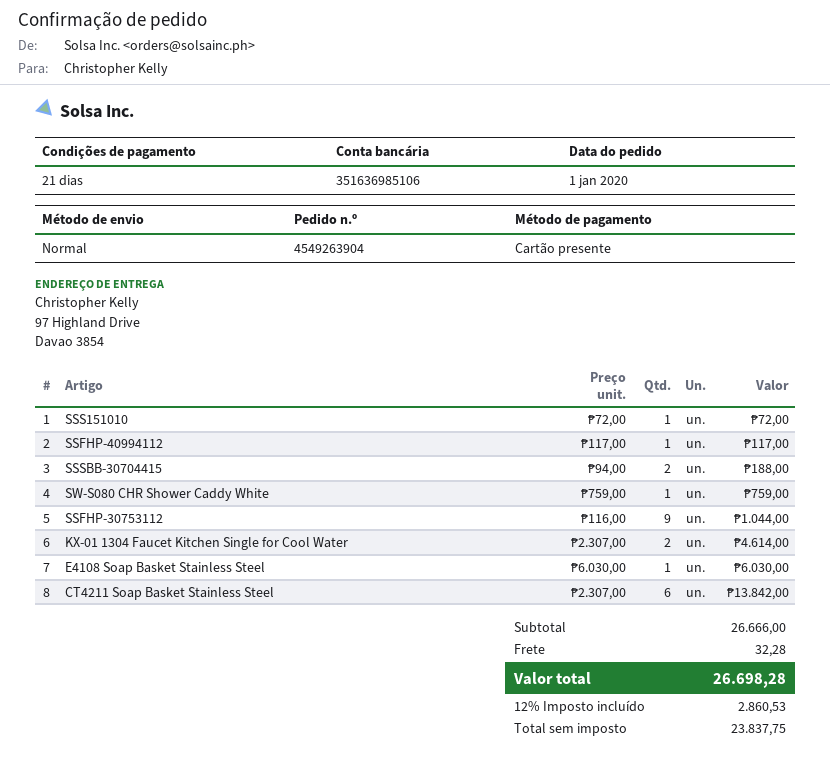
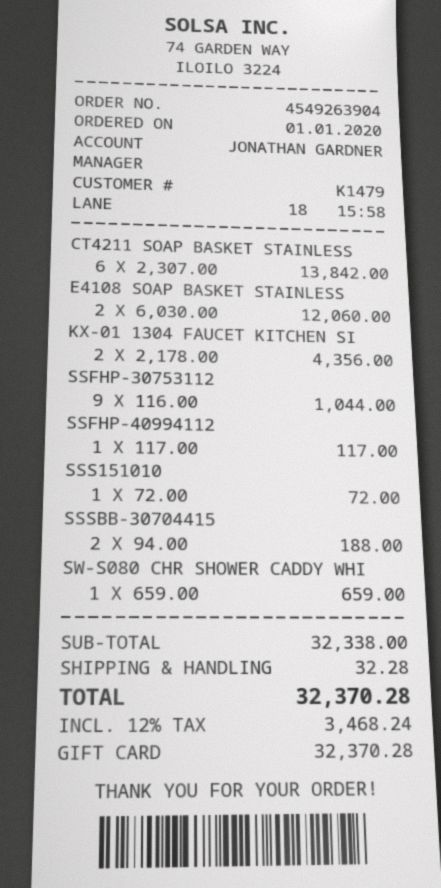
SW-S080 CHR Shower Caddy White: 1 x 759.00 = 759.00 -> 1 x 659.00 = 659.00
KX-01 1304 Faucet Kitchen Single for Cool Water: 2 x 2307.00 = 4614.00 -> 2 x 2178.00 = 4356.00
E4108 Soap Basket Stainless Steel: 1 x 6030.00 = 6030.00 -> 2 x 6030.00 = 12060.00
subtotal: 26666.00 -> 32338.00
tax: 12% = 2860.53 -> 12% = 3468.24
total: 26698.28 -> 32370.28

